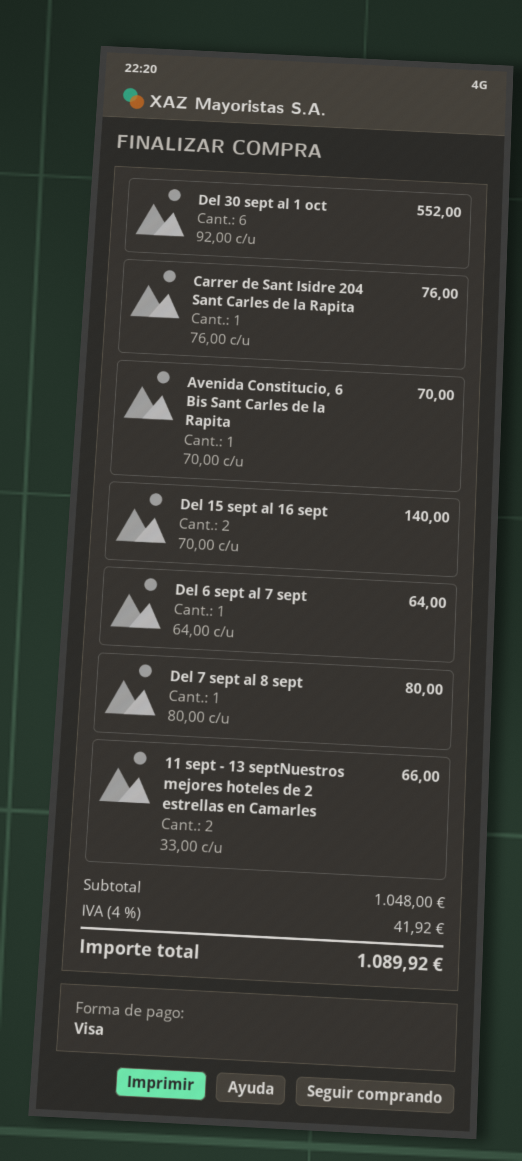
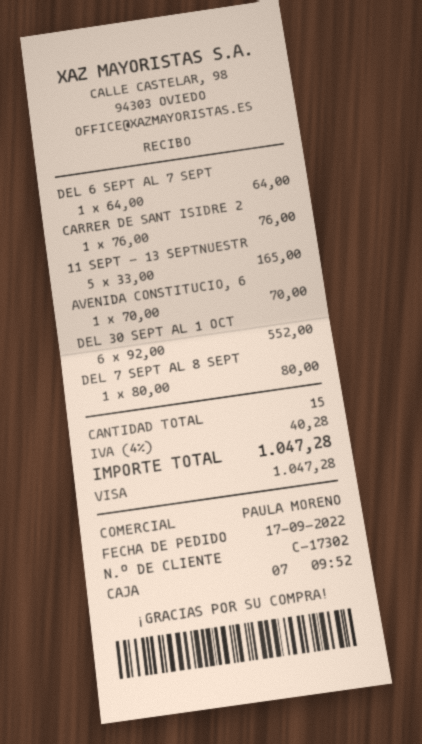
Del 15 sept al 16 sept: 2 x 70.00 = 140.00 -> none
11 sept - 13 septNuestros mejores hoteles de 2 estrellas en Camarles: 2 x 33.00 = 66.00 -> 5 x 33.00 = 165.00
tax: 4% = 41.92 -> 4% = 40.28
total: 1089.92 -> 1047.28

